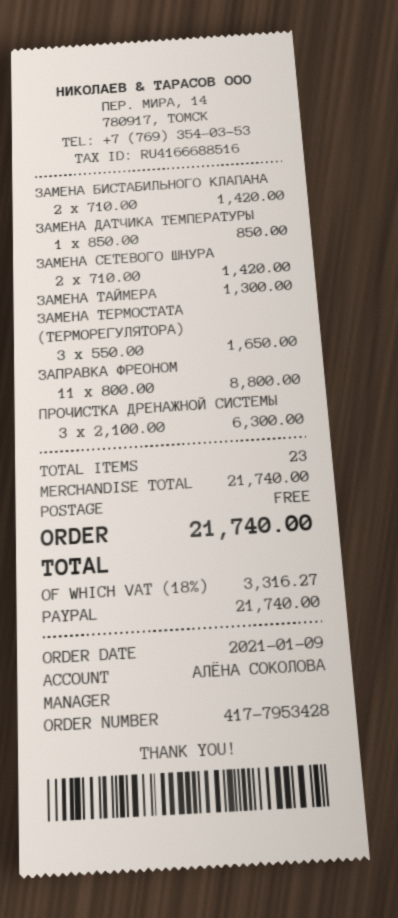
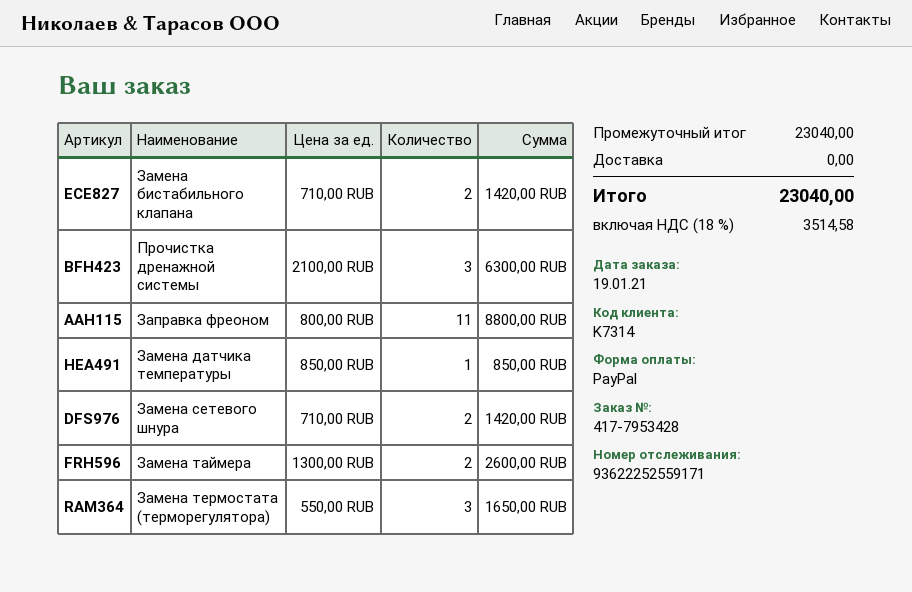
order date: 2021-01-09 -> 2021-01-19
ЗАМЕНА ТАЙМЕРА: 1 x 1300.00 = 1300.00 -> 2 x 1300.00 = 2600.00
subtotal: 21740.00 -> 23040.00
tax: 18% = 3316.27 -> 18% = 3514.58
total: 21740.00 -> 23040.00

